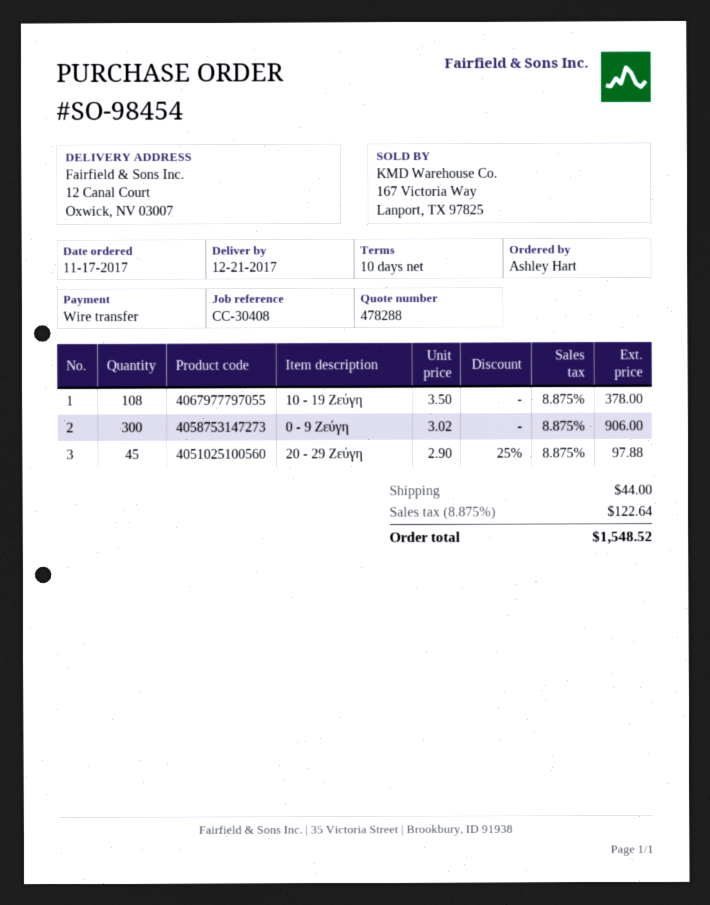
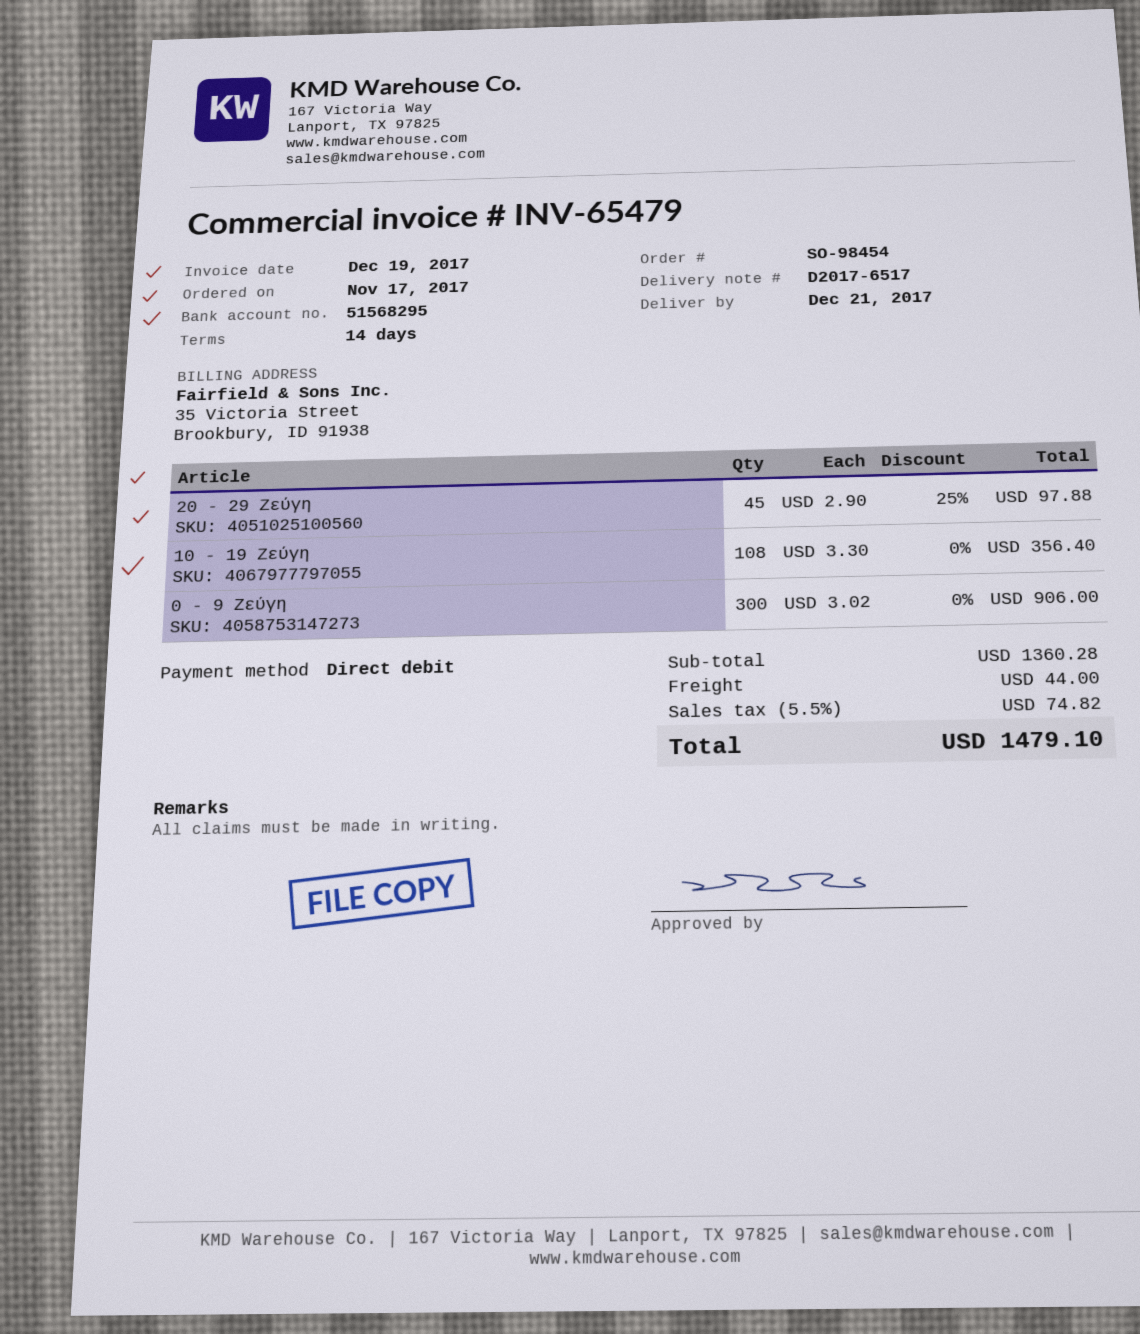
payment terms: 10 days -> 14 days
payment method: bank transfer -> direct debit
10 - 19 Ζεύγη: 108 x 3.50 = 378.00 -> 108 x 3.30 = 356.40
tax: 8.875% = 122.64 -> 5.5% = 74.82
total: 1548.52 -> 1479.10

